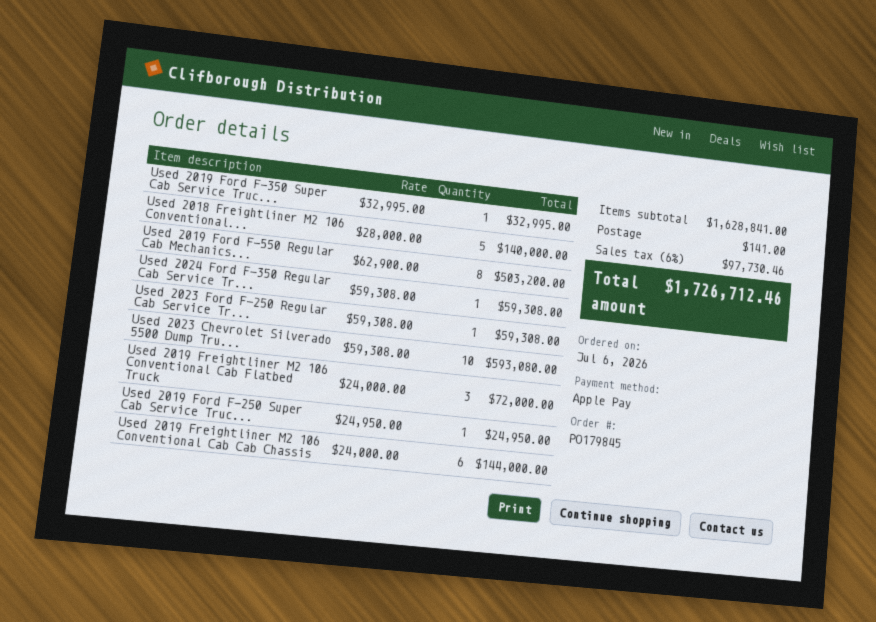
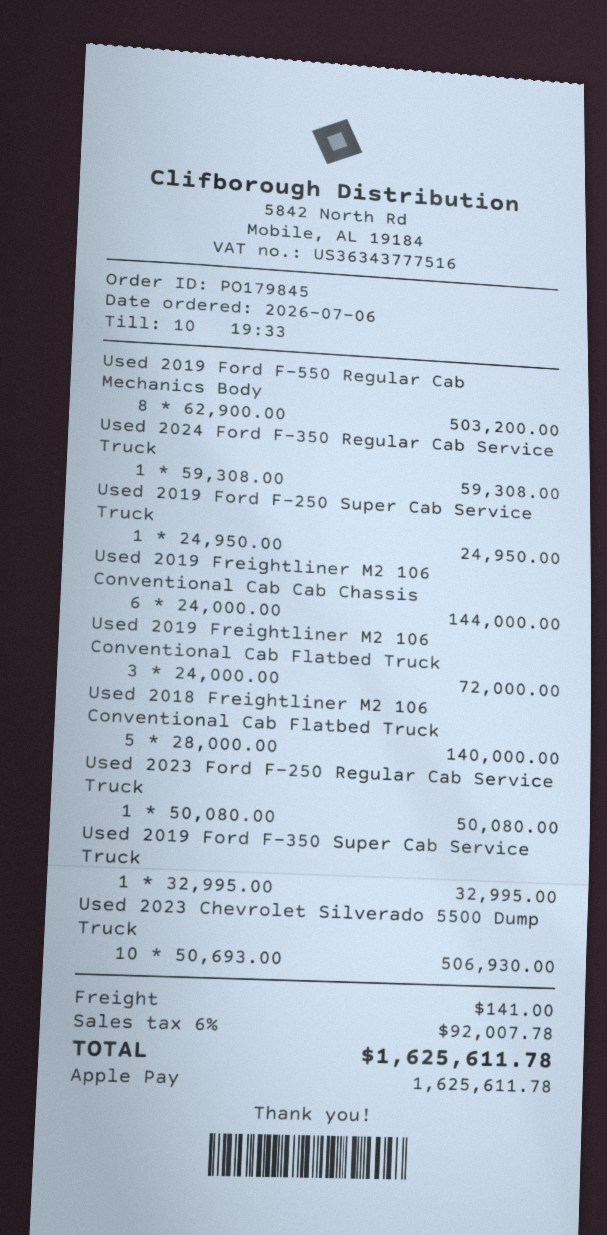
Used 2023 Ford F-250 Regular Cab Service Tr...: 1 x 59308.00 = 59308.00 -> 1 x 50080.00 = 50080.00
Used 2023 Chevrolet Silverado 5500 Dump Tru...: 10 x 59308.00 = 593080.00 -> 10 x 50693.00 = 506930.00
tax: 6% = 97730.46 -> 6% = 92007.78
total: 1726712.46 -> 1625611.78

